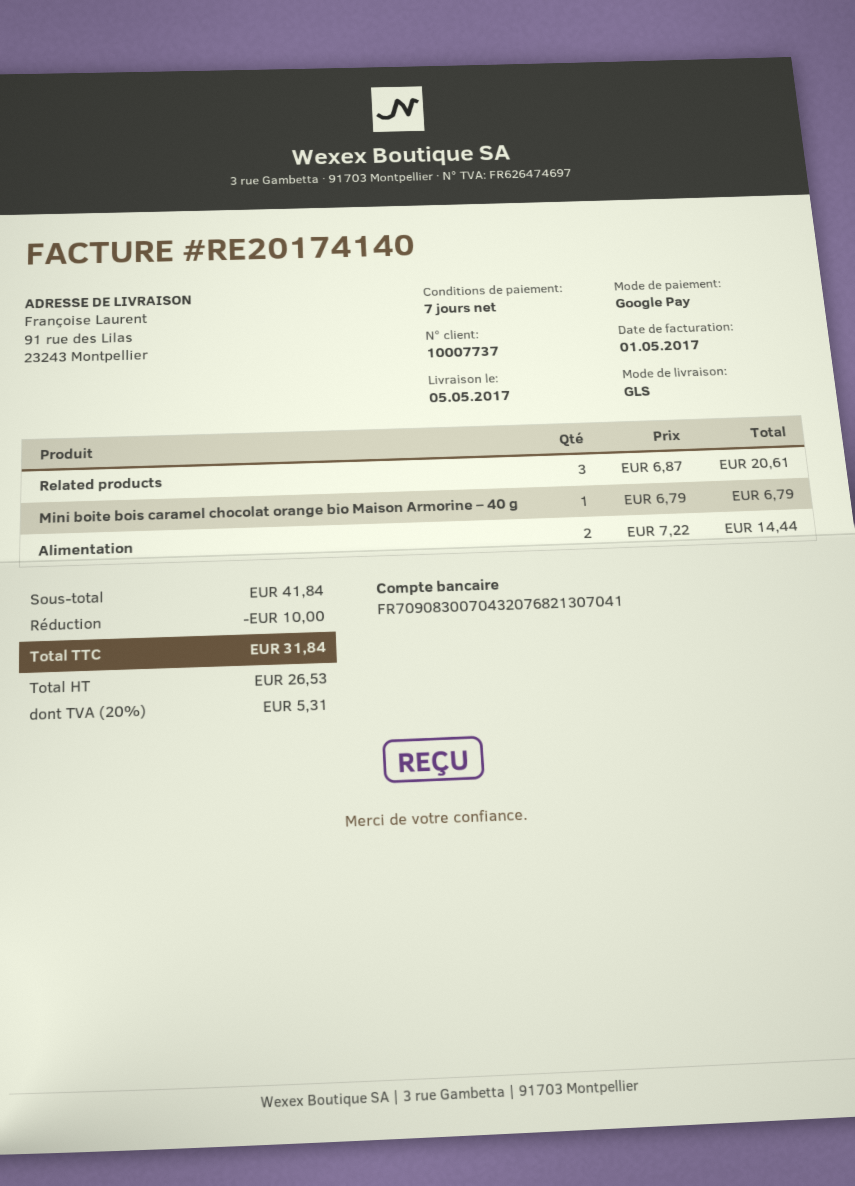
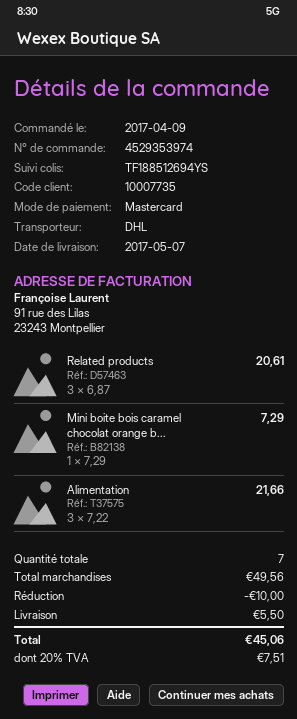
delivery date: 2017-05-05 -> 2017-05-07
customer number: 10007737 -> 10007735
payment method: Google Pay -> Mastercard
shipping method: GLS -> DHL
Mini boite bois caramel chocolat orange bio Maison Armorine – 40 g: 1 x 6.79 = 6.79 -> 1 x 7.29 = 7.29
Alimentation: 2 x 7.22 = 14.44 -> 3 x 7.22 = 21.66
subtotal: 41.84 -> 49.56
shipping: none -> 5.50
tax: 20% = 5.31 -> 20% = 7.51
total: 31.84 -> 45.06

